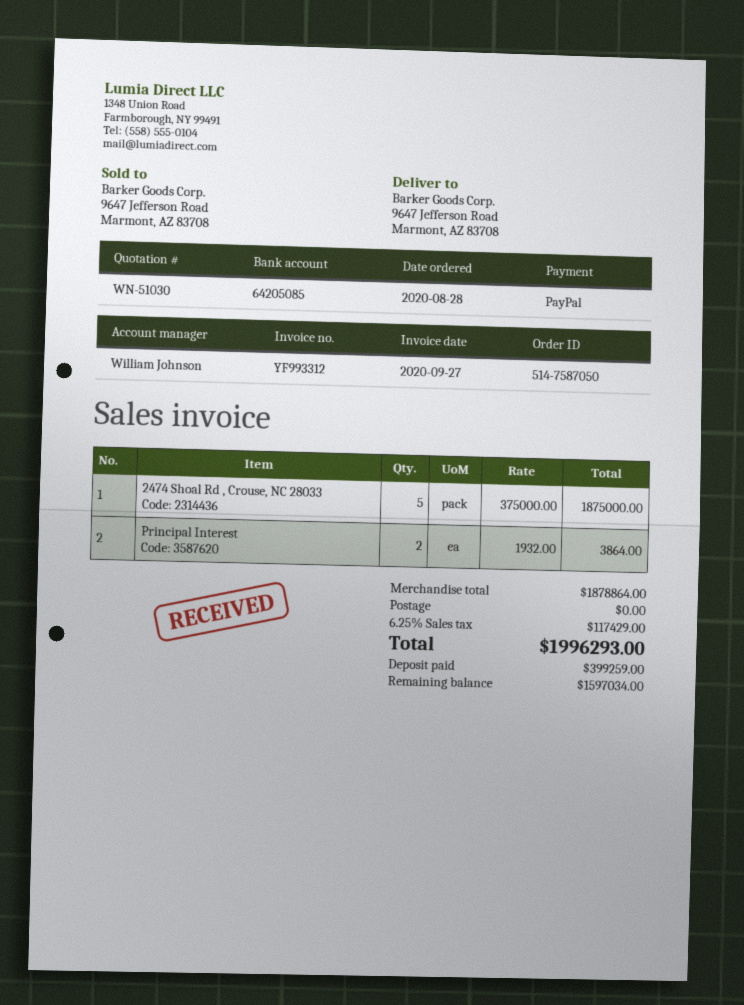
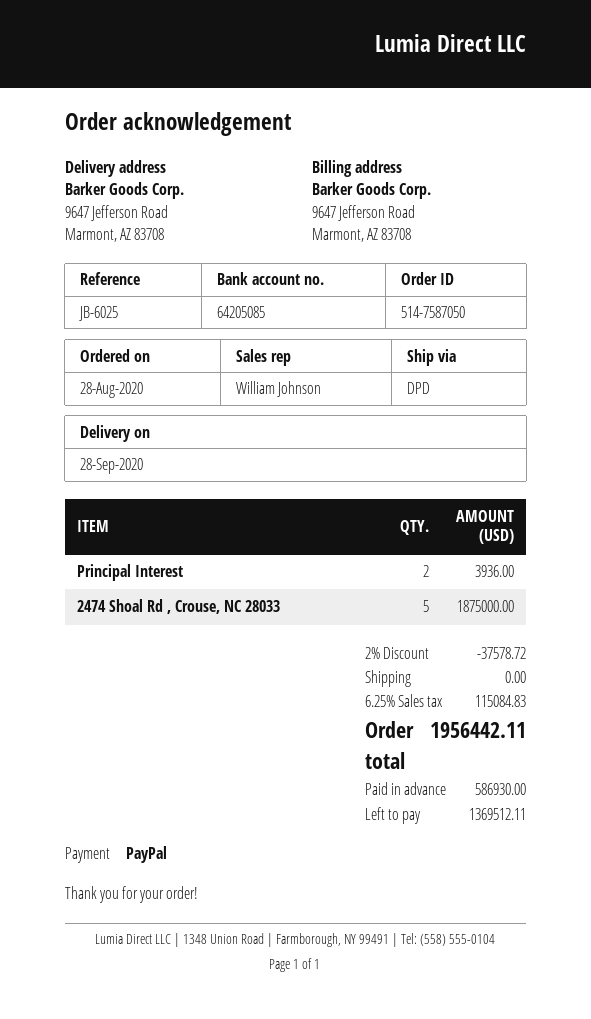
Principal Interest: 2 for 3864.00 -> 2 for 3936.00
discount: none -> 2% = 37578.72
tax: 6.25% = 117429.00 -> 6.25% = 115084.83
total: 1996293.00 -> 1956442.11
deposit: 399259.00 -> 586930.00
balance: 1597034.00 -> 1369512.11

